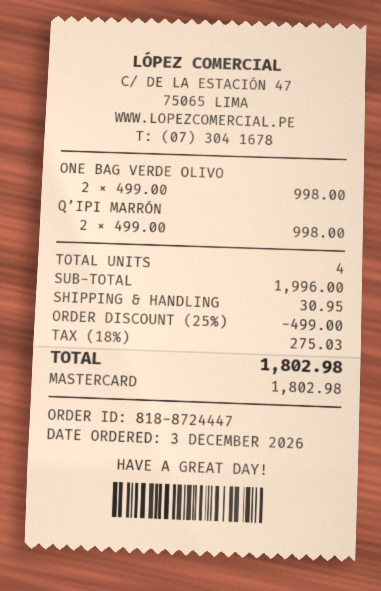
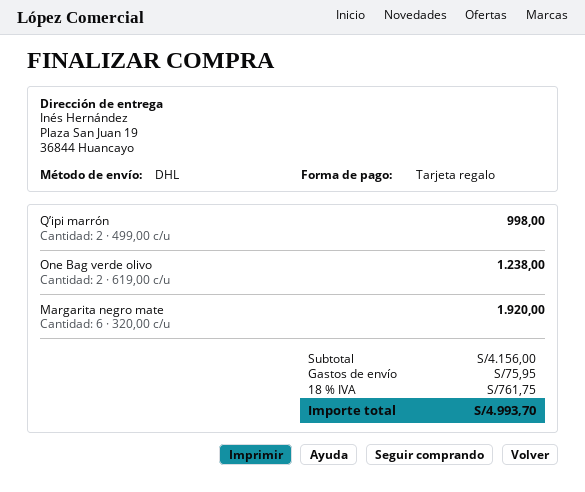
payment method: Mastercard -> gift card
ONE BAG VERDE OLIVO: 2 x 499.00 = 998.00 -> 2 x 619.00 = 1238.00
Margarita negro mate: none -> 6 x 320.00 = 1920.00
subtotal: 1996.00 -> 4156.00
discount: 25% = 499.00 -> none
shipping: 30.95 -> 75.95
tax: 18% = 275.03 -> 18% = 761.75
total: 1802.98 -> 4993.70

